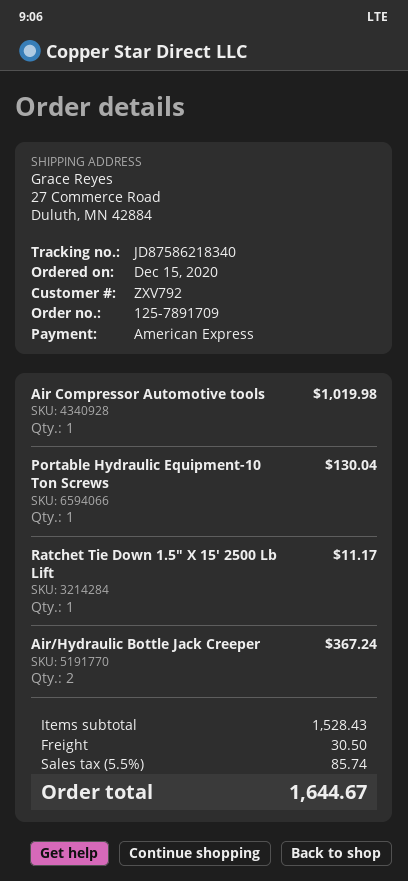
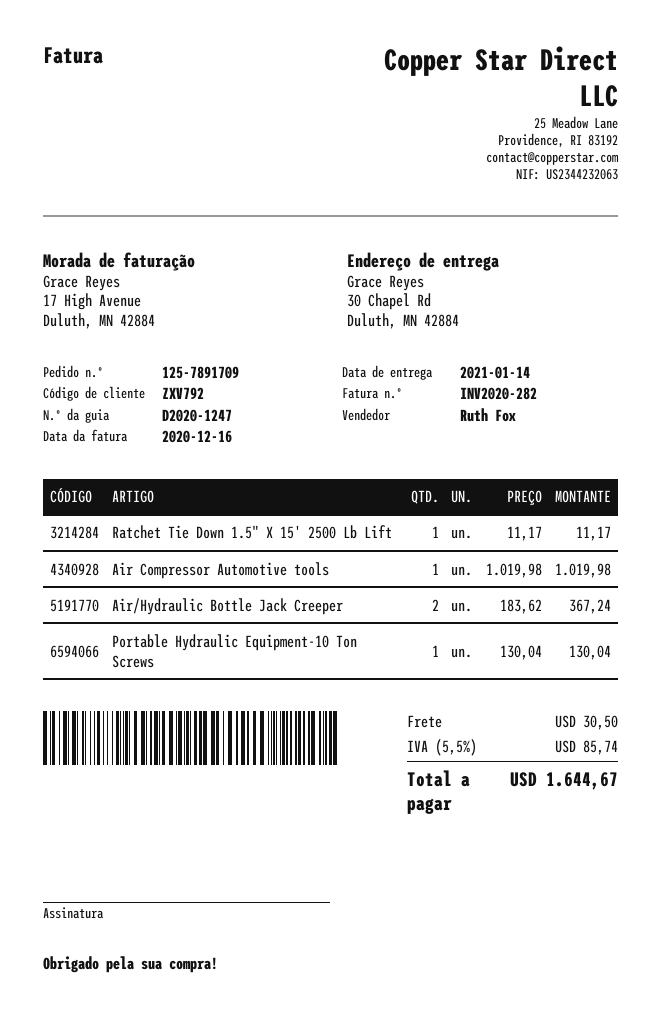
ship to: 27 Commerce Road, Duluth, MN 42884 -> 30 Chapel Rd, Duluth, MN 42884

